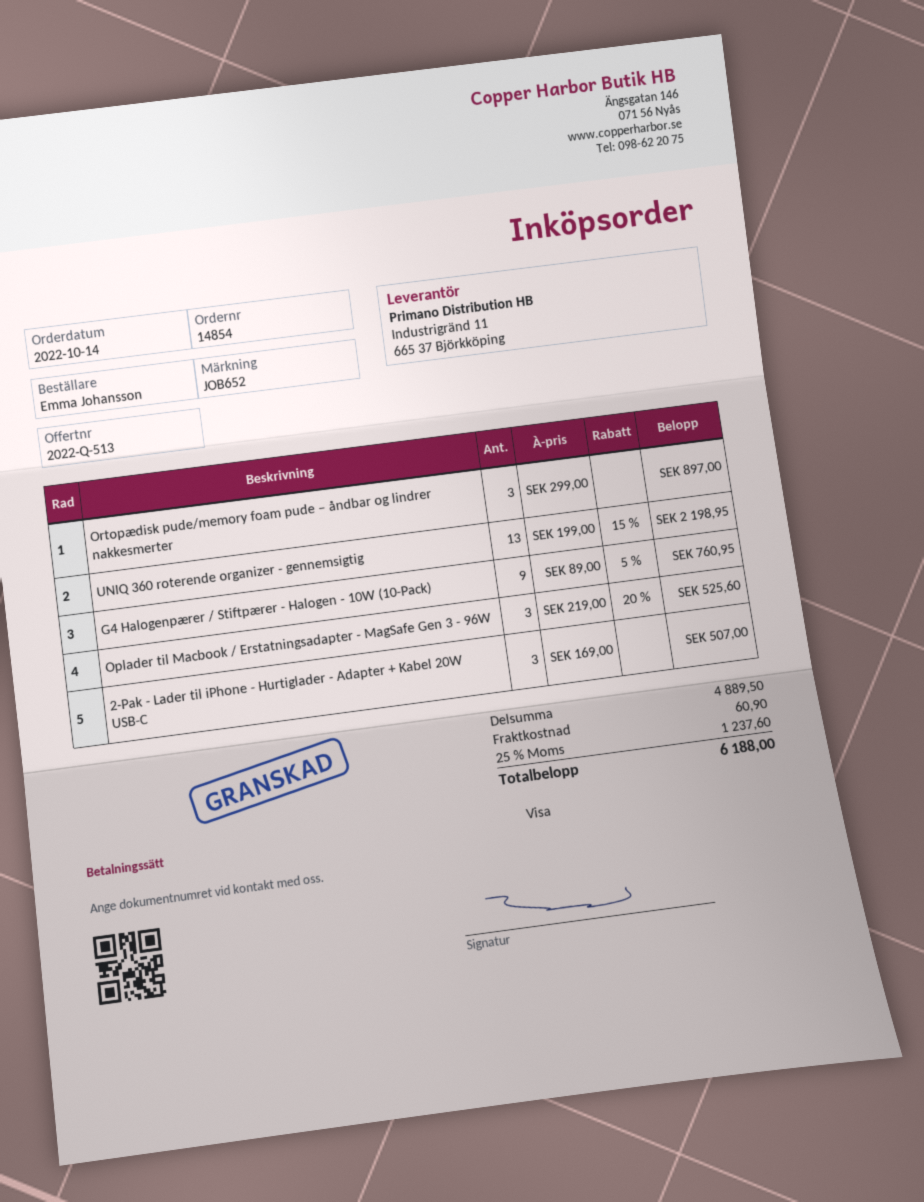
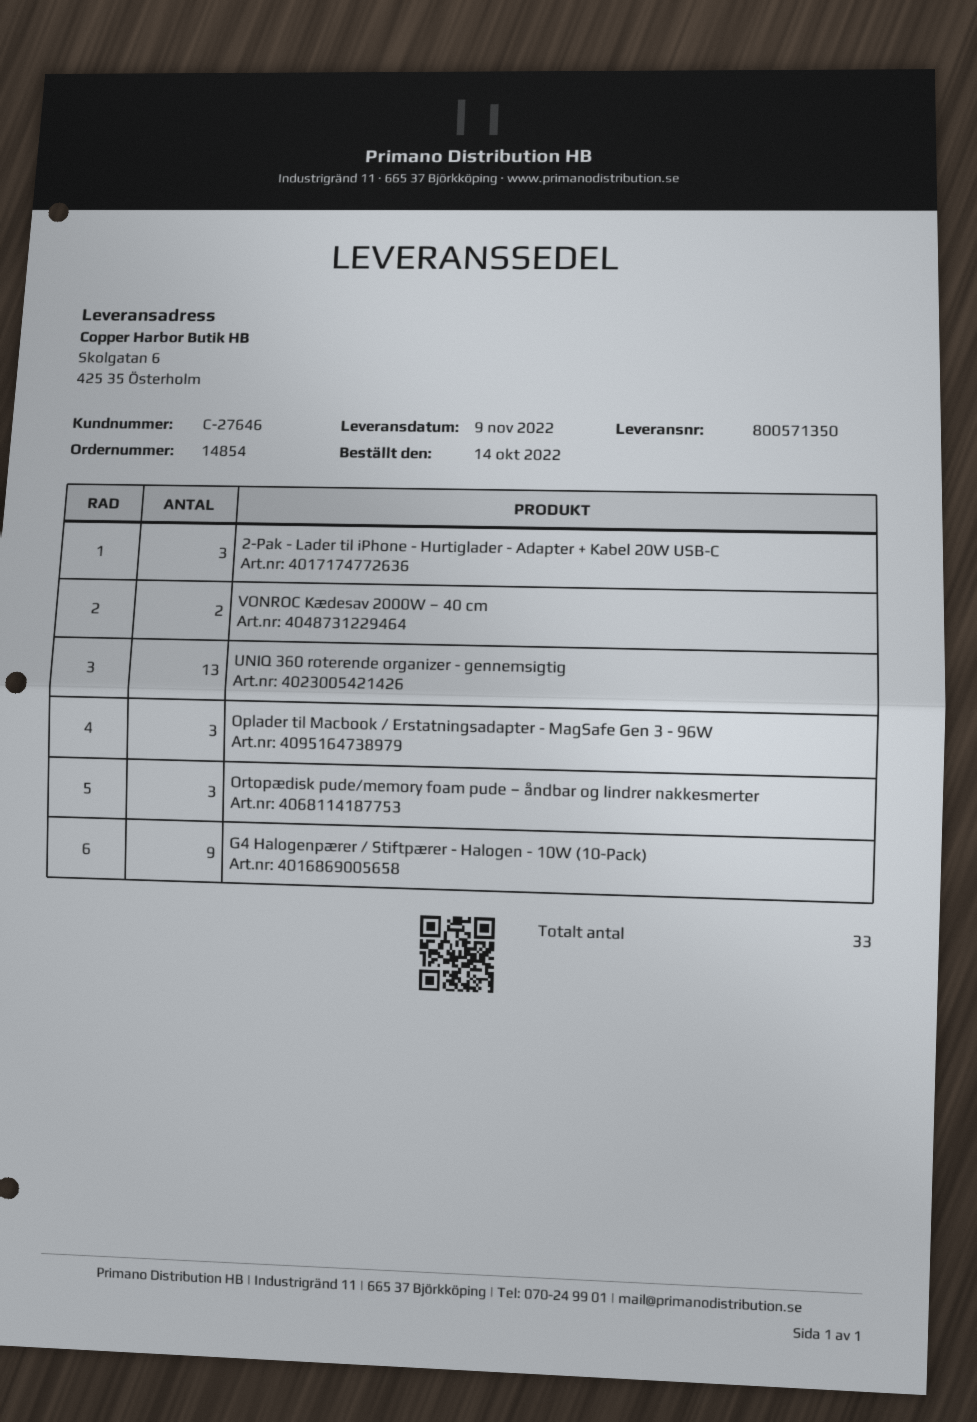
VONROC Kædesav 2000W – 40 cm: none -> 2

